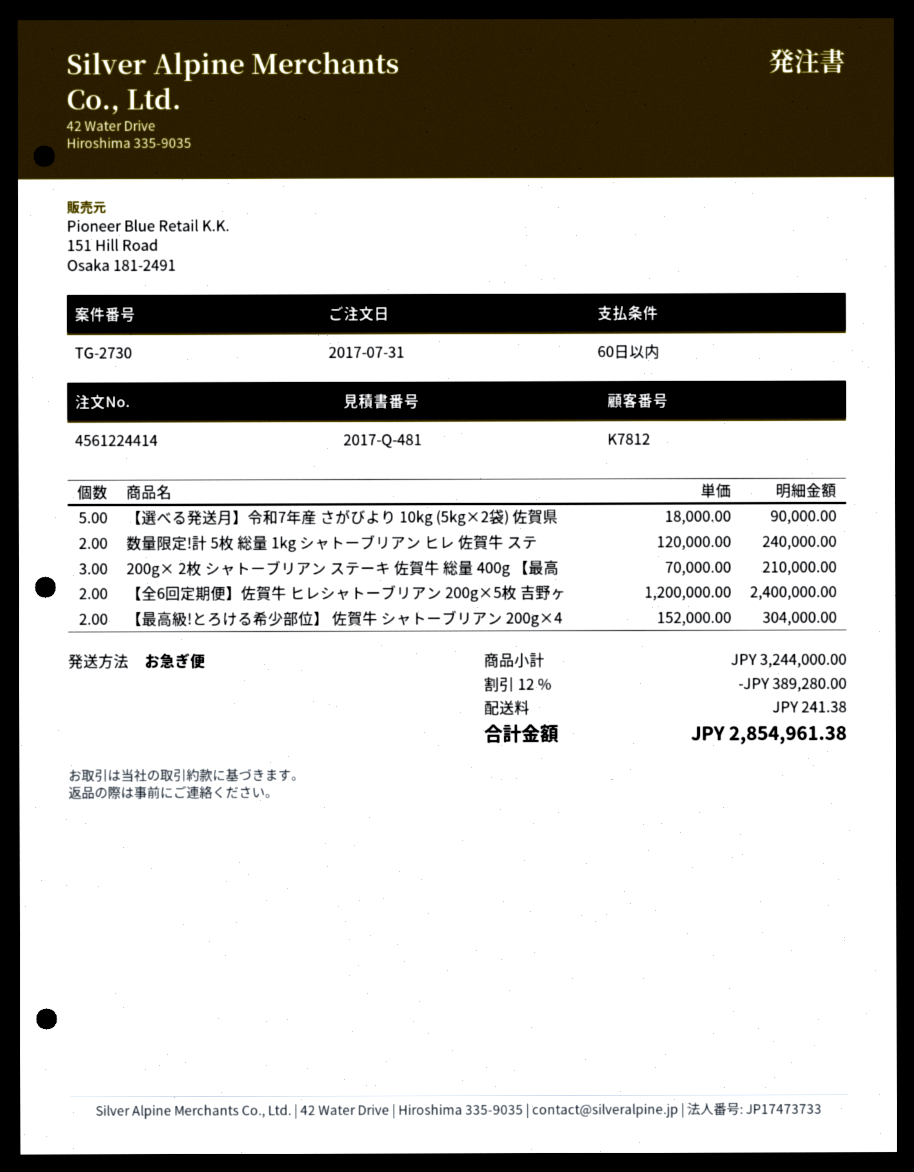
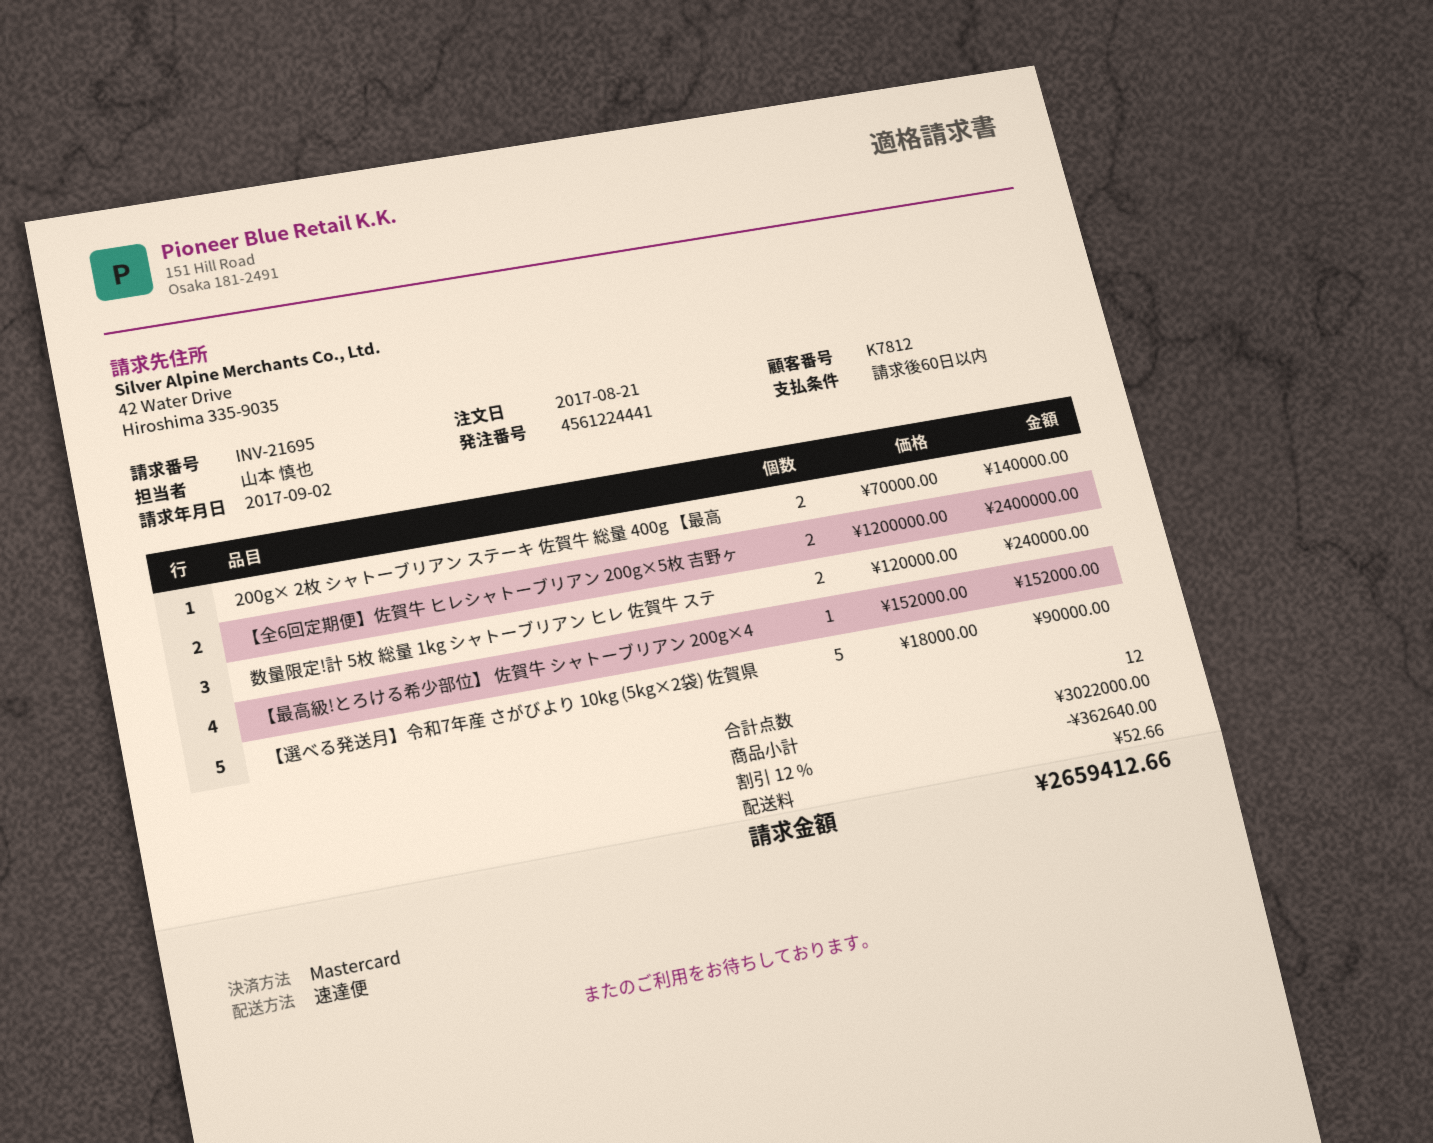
order number: 4561224414 -> 4561224441
order date: 2017-07-31 -> 2017-08-21
200g× 2枚 シャトーブリアン ステーキ 佐賀牛 総量 400g 【最高: 3 x 70000.00 = 210000.00 -> 2 x 70000.00 = 140000.00
【最高級!とろける希少部位】 佐賀牛 シャトーブリアン 200g×4: 2 x 152000.00 = 304000.00 -> 1 x 152000.00 = 152000.00
subtotal: 3244000.00 -> 3022000.00
discount: 12% = 389280.00 -> 12% = 362640.00
shipping: 241.38 -> 52.66
total: 2854961.38 -> 2659412.66

